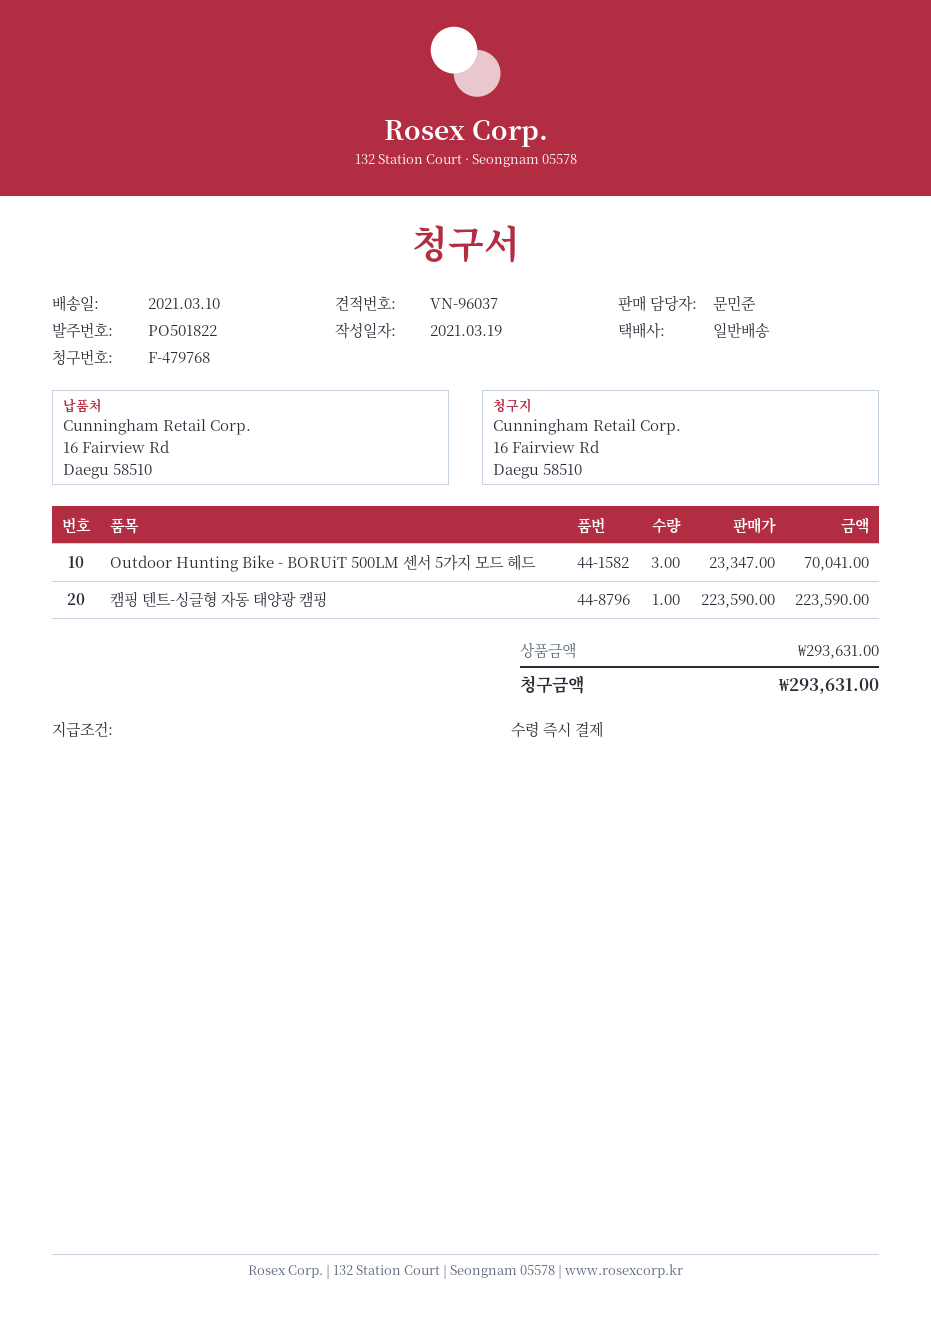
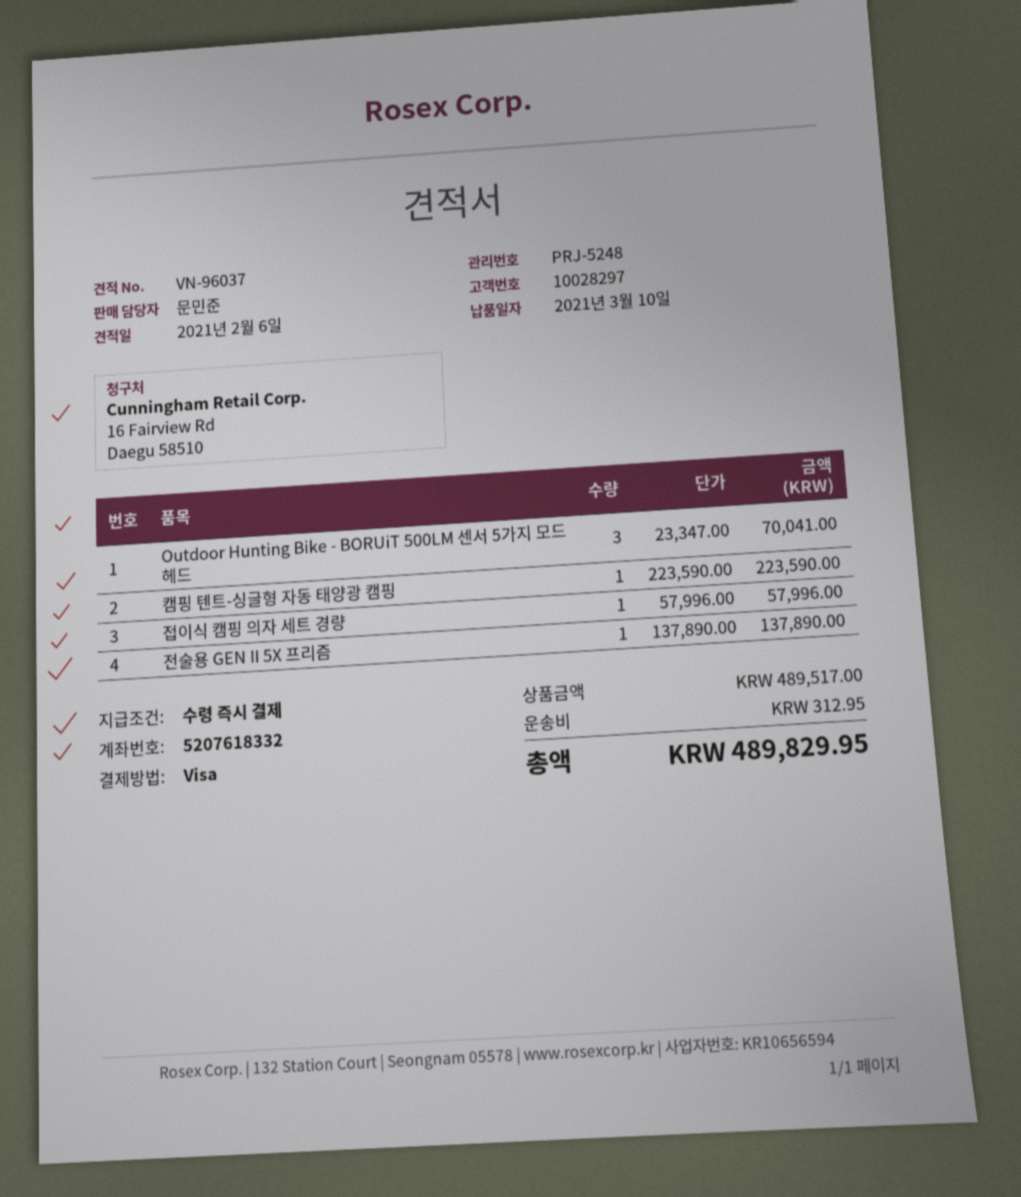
접이식 캠핑 의자 세트 경량: none -> 1 x 57996.00 = 57996.00
전술용 GEN II 5X 프리즘: none -> 1 x 137890.00 = 137890.00
subtotal: 293631.00 -> 489517.00
shipping: none -> 312.95
total: 293631.00 -> 489829.95

